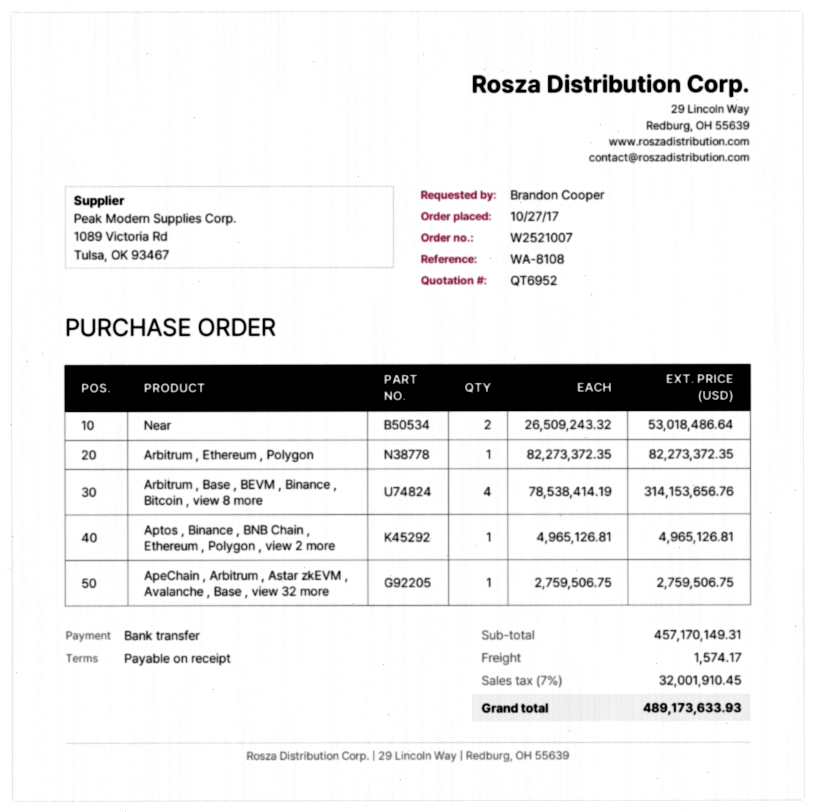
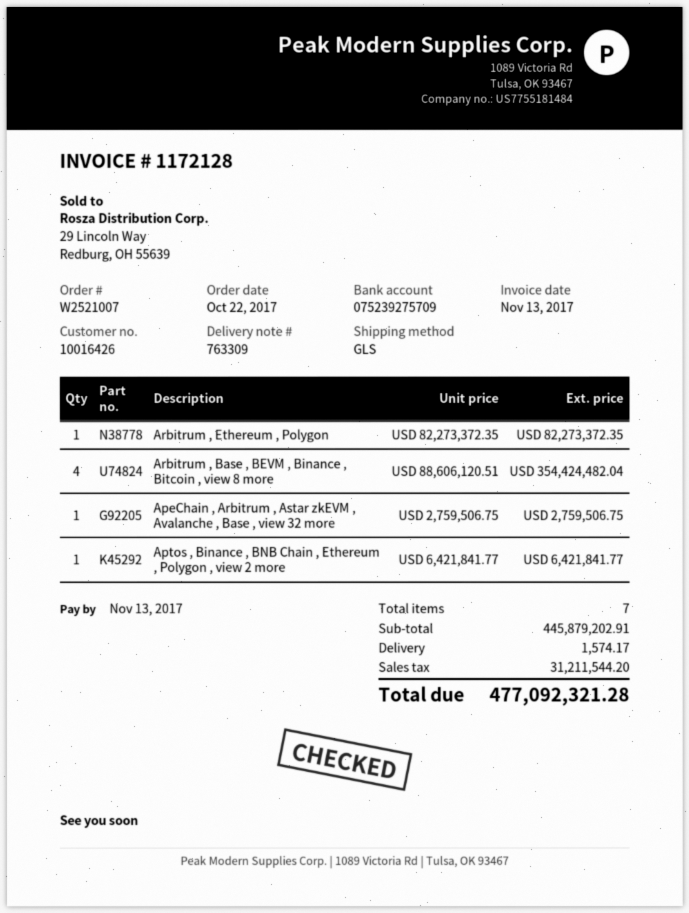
order date: 2017-10-27 -> 2017-10-22
Near: 2 x 26509243.32 = 53018486.64 -> none
Arbitrum , Base , BEVM , Binance , Bitcoin , view 8 more: 4 x 78538414.19 = 314153656.76 -> 4 x 88606120.51 = 354424482.04
Aptos , Binance , BNB Chain , Ethereum , Polygon , view 2 more: 1 x 4965126.81 = 4965126.81 -> 1 x 6421841.77 = 6421841.77
subtotal: 457170149.31 -> 445879202.91
tax: 32001910.45 -> 31211544.20
total: 489173633.93 -> 477092321.28

